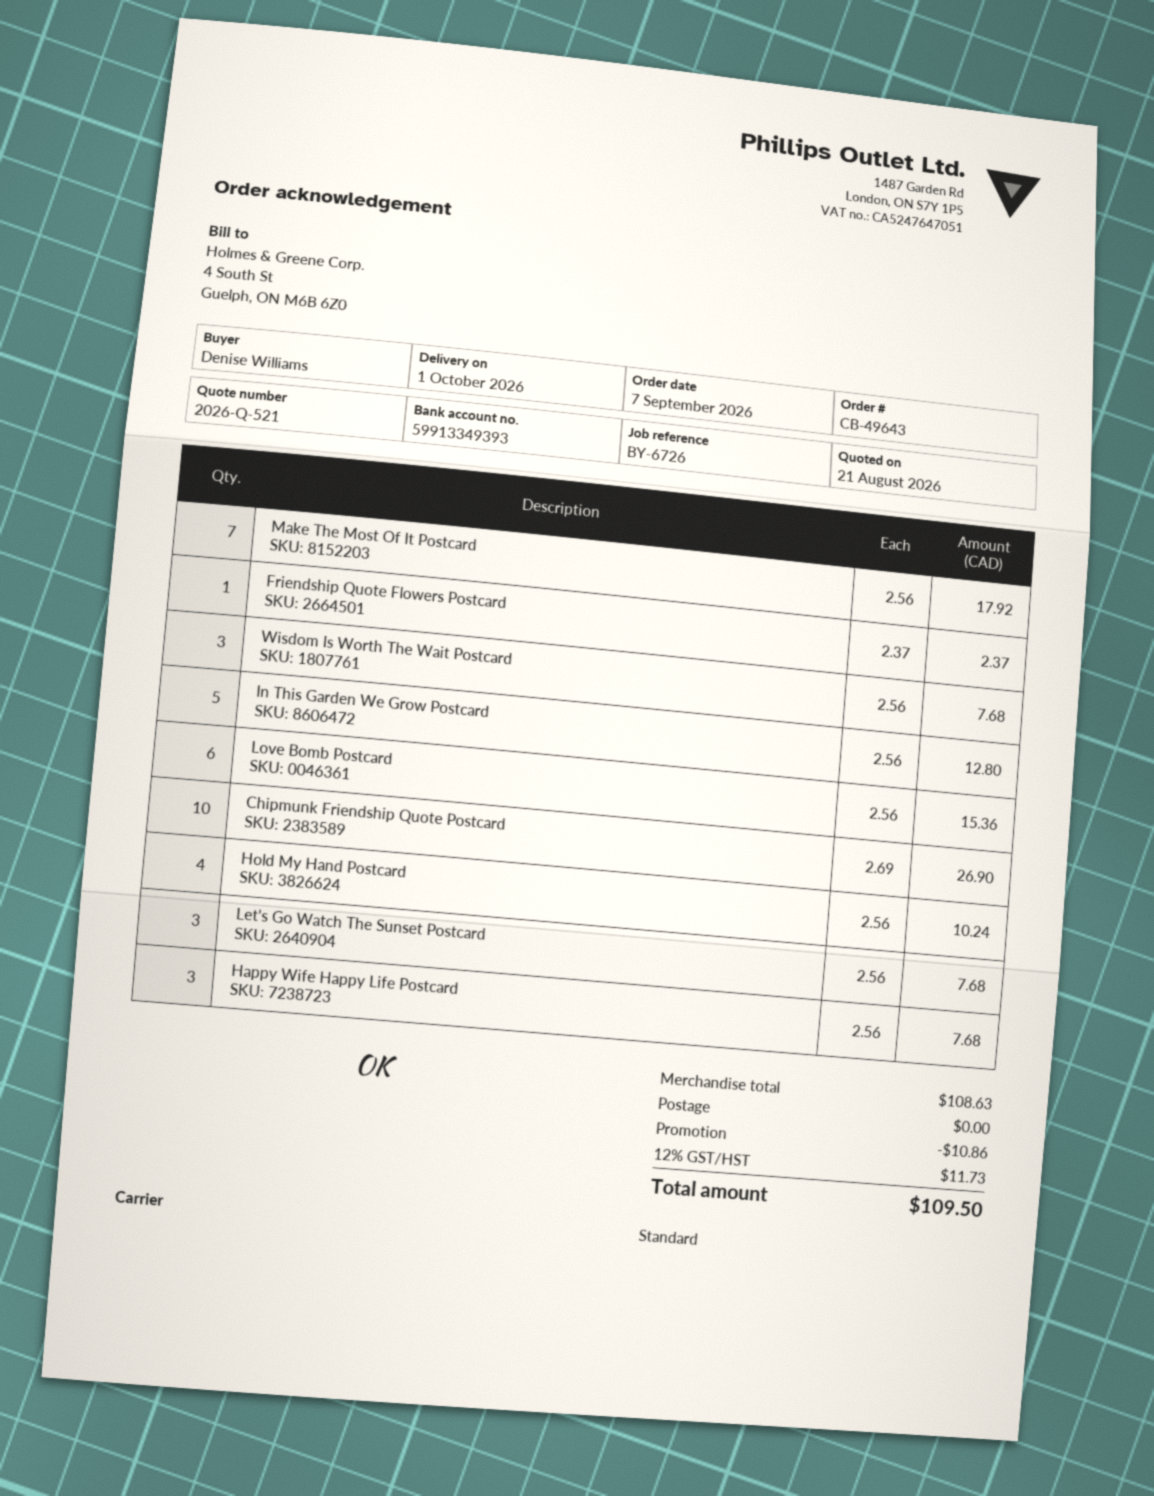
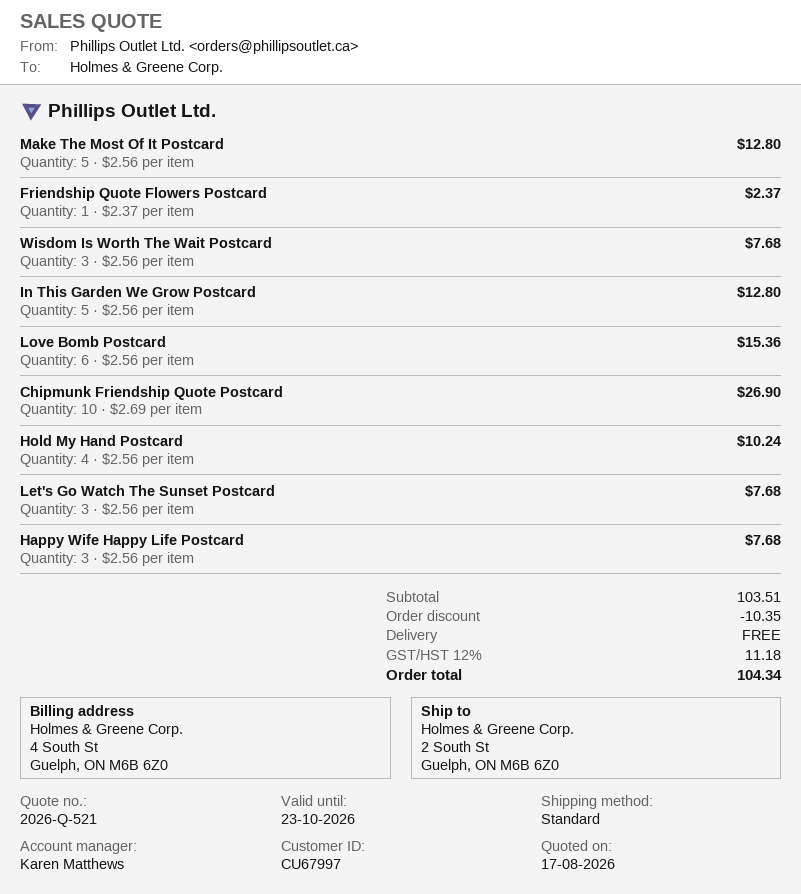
quote date: 2026-08-21 -> 2026-08-17
Make The Most Of It Postcard: 7 x 2.56 = 17.92 -> 5 x 2.56 = 12.80
subtotal: 108.63 -> 103.51
discount: 10.86 -> 10.35
tax: 12% = 11.73 -> 12% = 11.18
total: 109.50 -> 104.34

